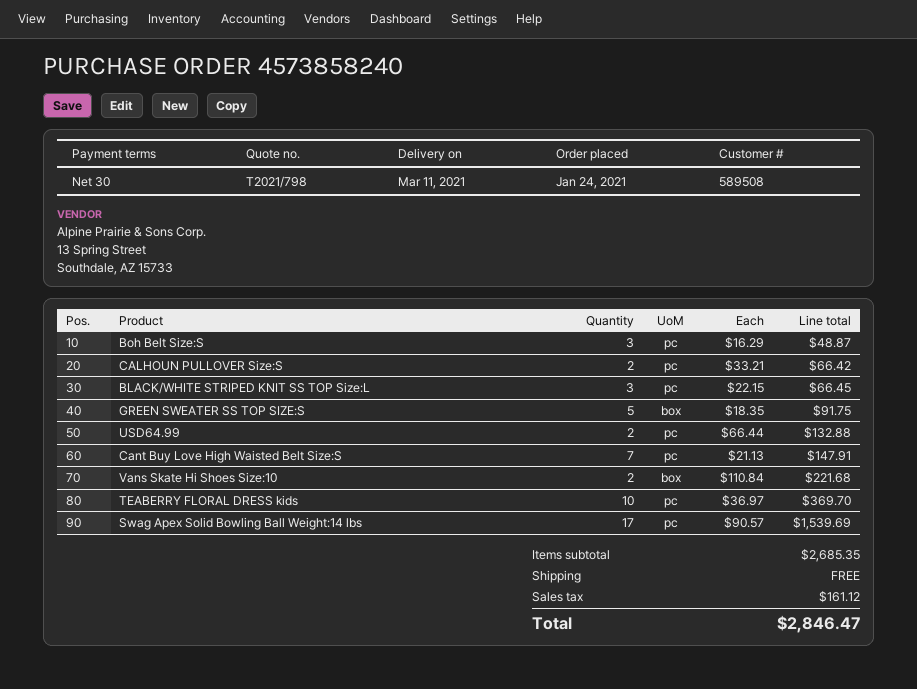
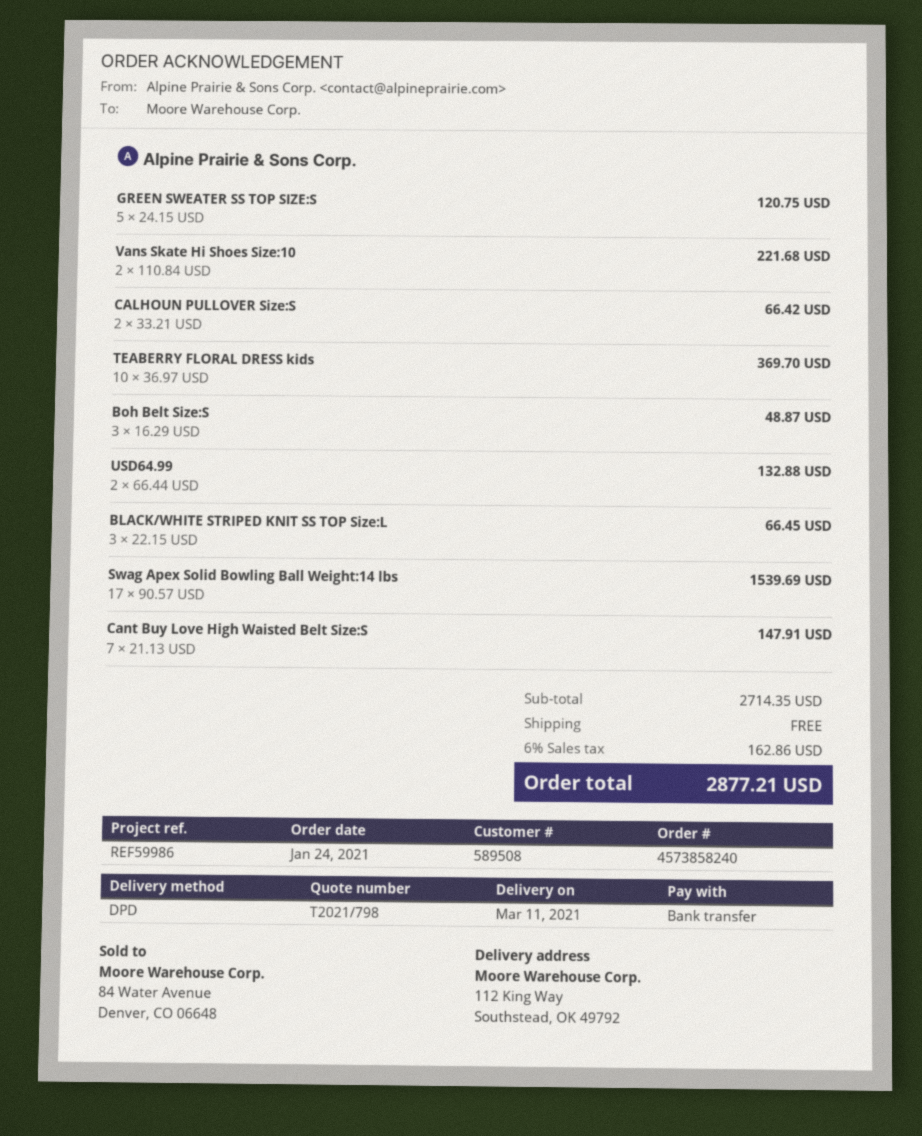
GREEN SWEATER SS TOP SIZE:S: 5 x 18.35 = 91.75 -> 5 x 24.15 = 120.75
subtotal: 2685.35 -> 2714.35
tax: 161.12 -> 162.86
total: 2846.47 -> 2877.21

